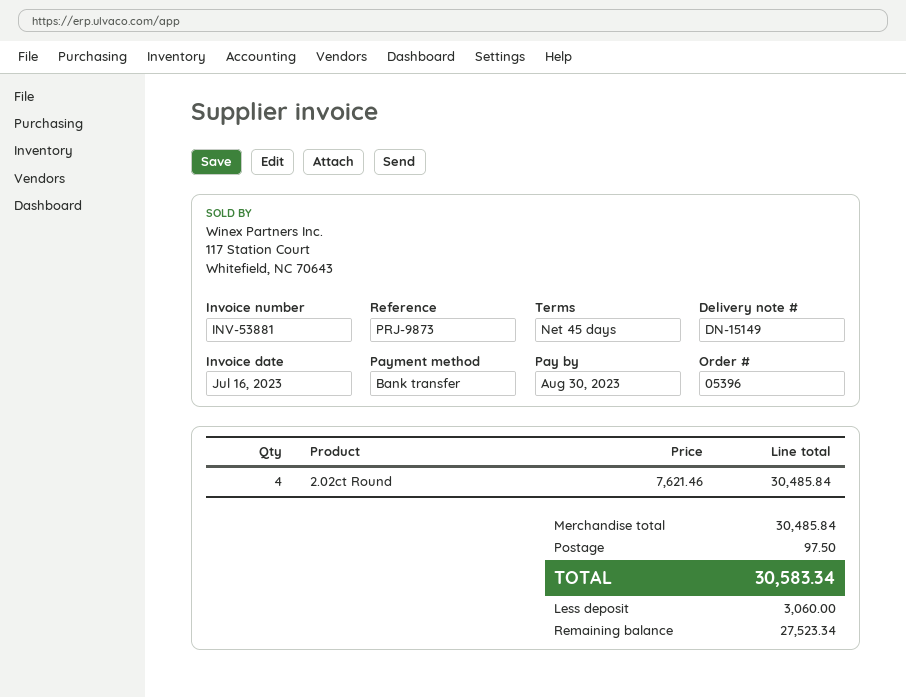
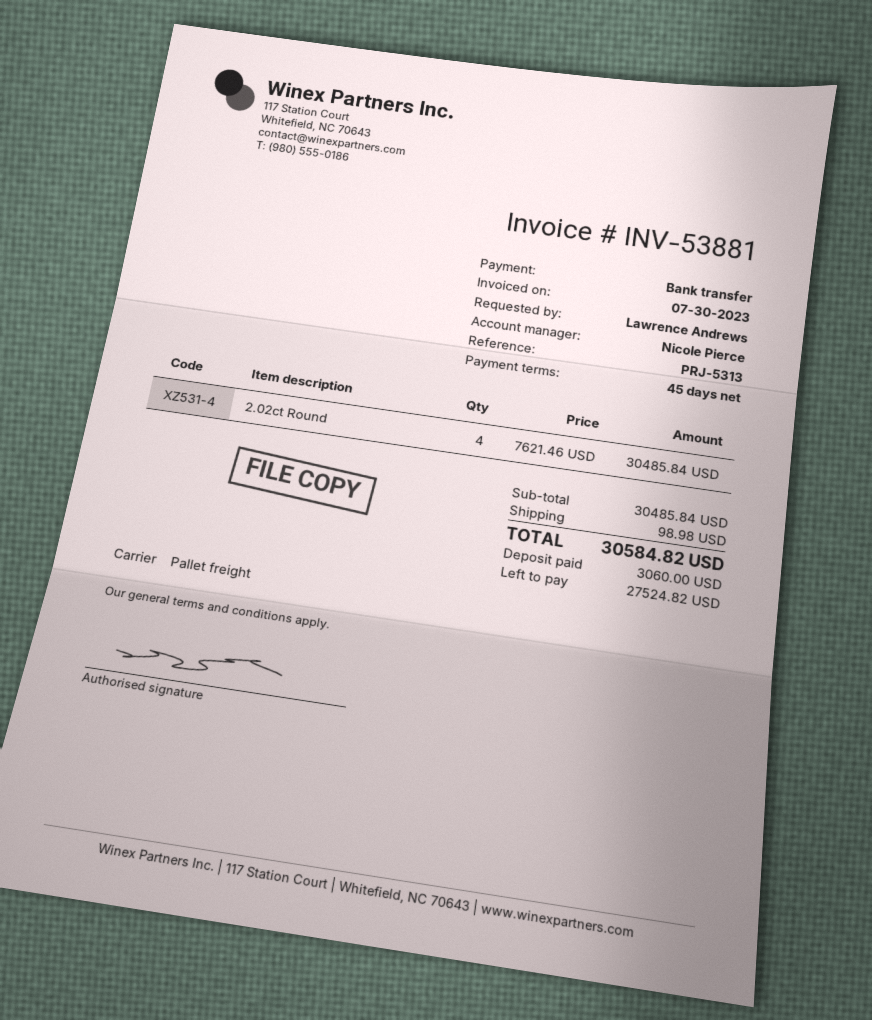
invoice date: 2023-07-16 -> 2023-07-30
reference: PRJ-9873 -> PRJ-5313
shipping: 97.50 -> 98.98
total: 30583.34 -> 30584.82
balance: 27523.34 -> 27524.82

